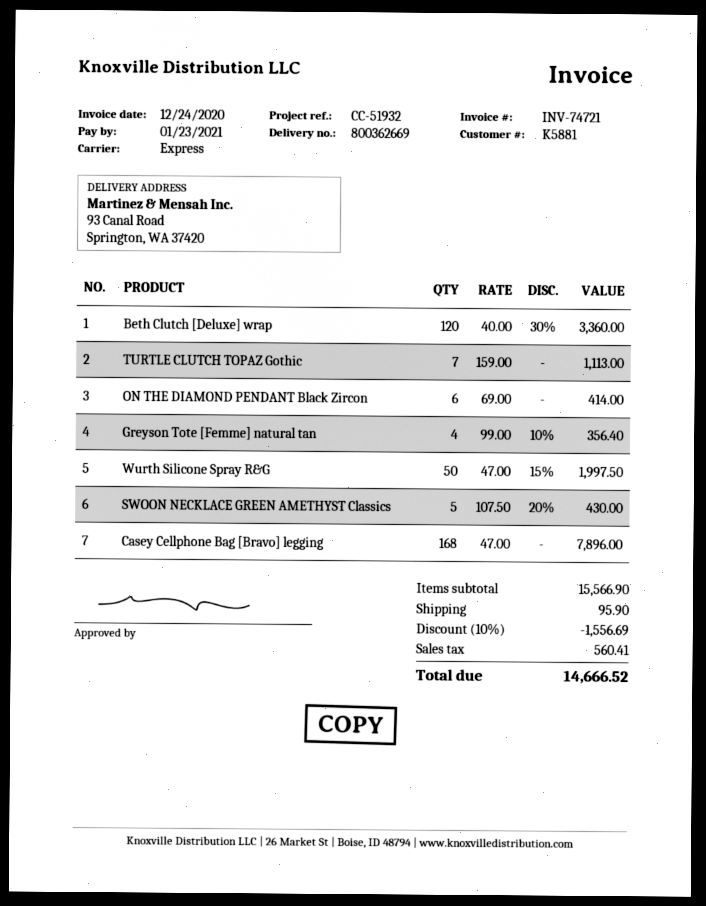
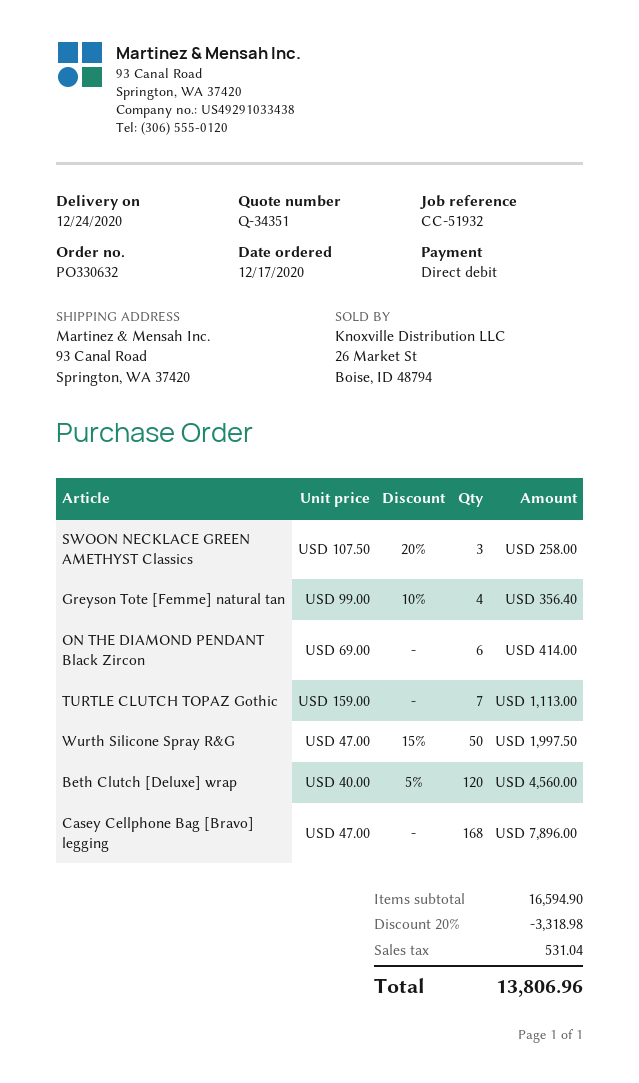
Beth Clutch [Deluxe] wrap: 120 x 40.00 - 30% = 3360.00 -> 120 x 40.00 - 5% = 4560.00
SWOON NECKLACE GREEN AMETHYST Classics: 5 x 107.50 - 20% = 430.00 -> 3 x 107.50 - 20% = 258.00
subtotal: 15566.90 -> 16594.90
discount: 10% = 1556.69 -> 20% = 3318.98
shipping: 95.90 -> none
tax: 560.41 -> 531.04
total: 14666.52 -> 13806.96

